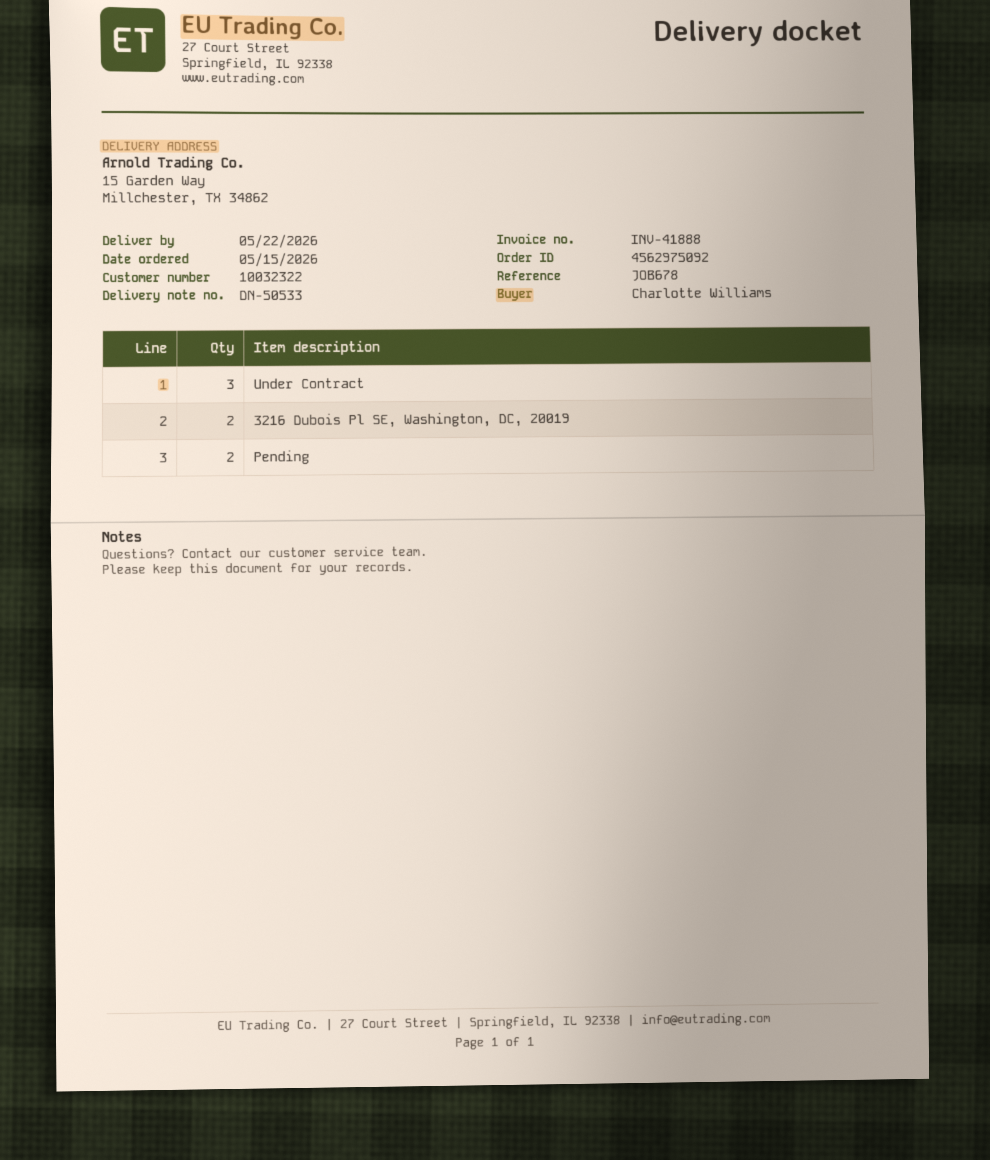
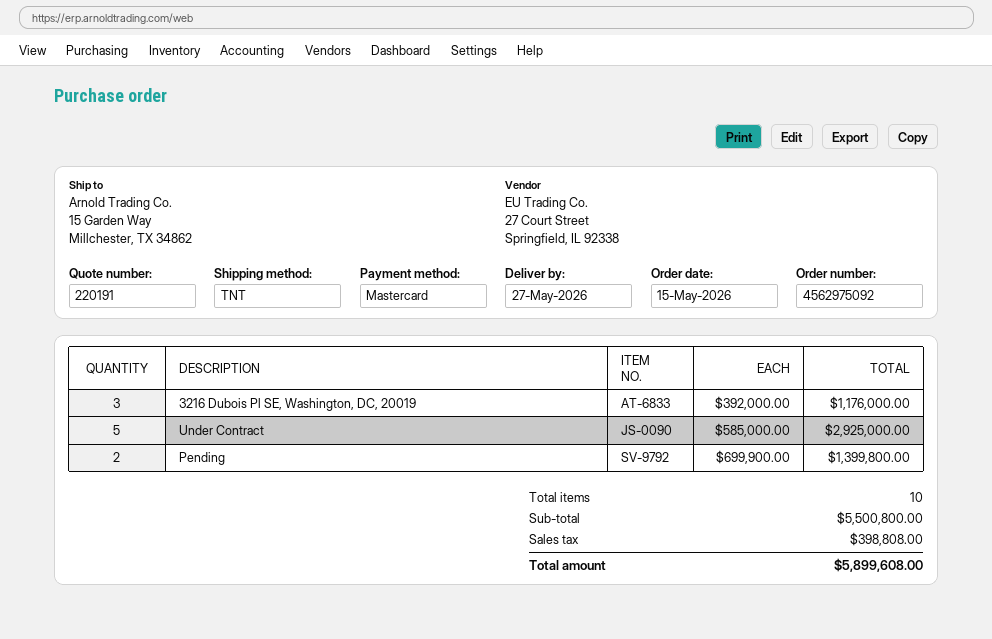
delivery date: 2026-05-22 -> 2026-05-27
Under Contract: 3 -> 5
3216 Dubois Pl SE, Washington, DC, 20019: 2 -> 3

